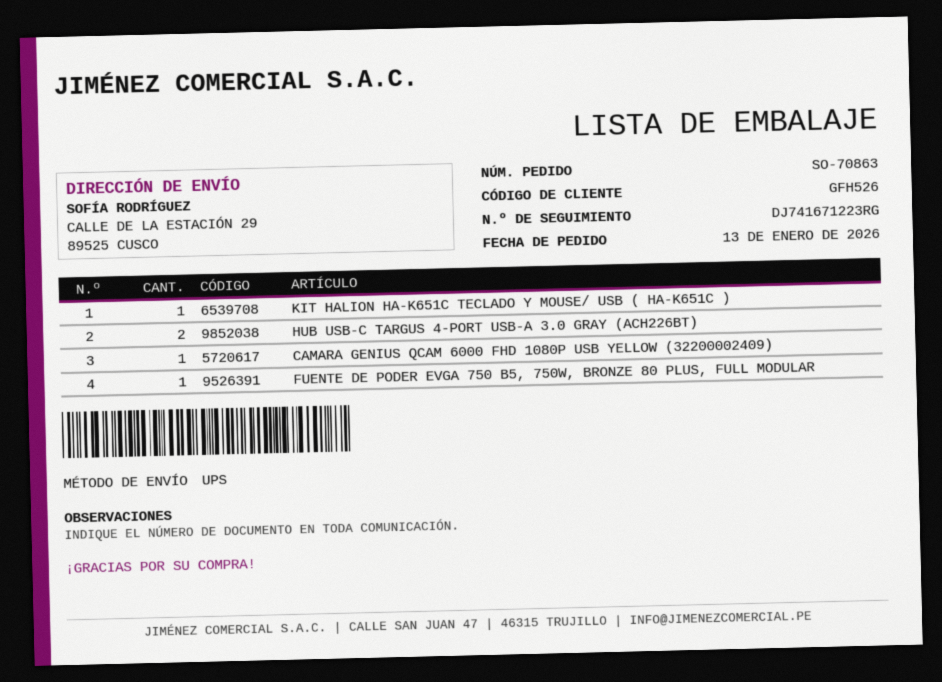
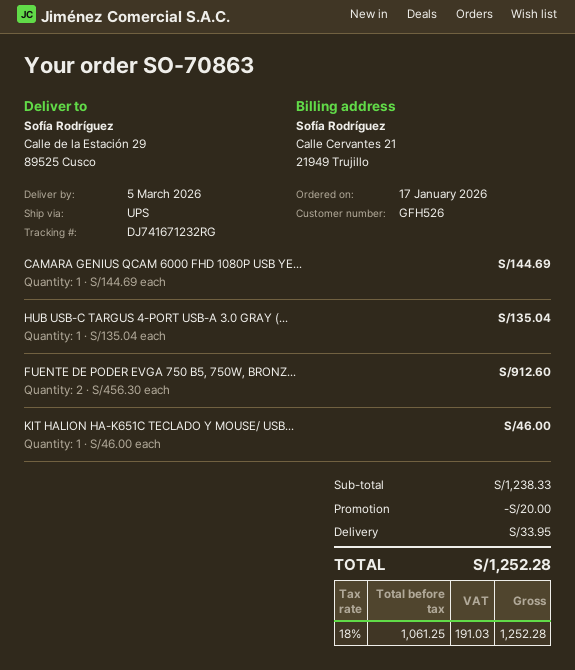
order date: 2026-01-13 -> 2026-01-17
tracking number: DJ741671223RG -> DJ741671232RG
HUB USB-C TARGUS 4-PORT USB-A 3.0 GRAY (ACH226BT): 2 -> 1
FUENTE DE PODER EVGA 750 B5, 750W, BRONZE 80 PLUS, FULL MODULAR: 1 -> 2

